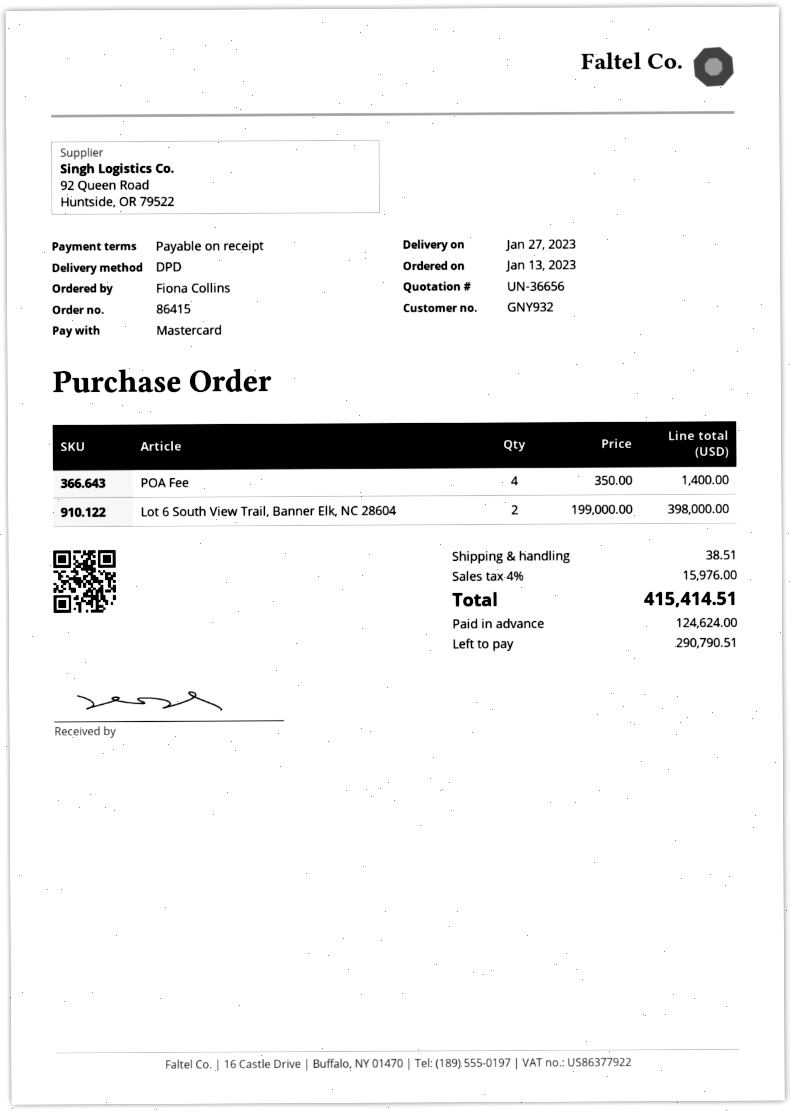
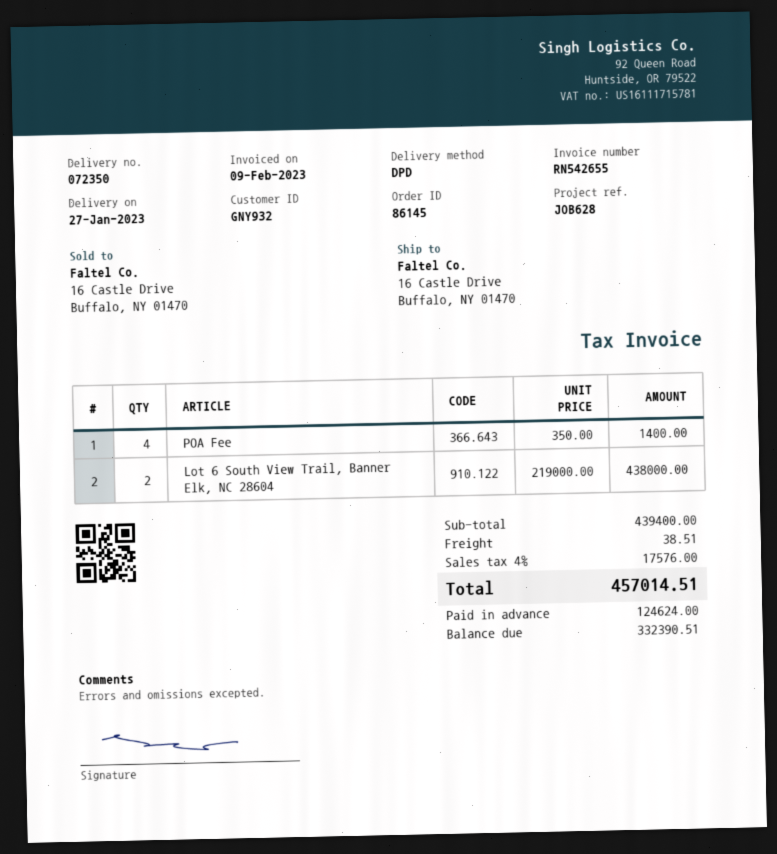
order number: 86415 -> 86145
Lot 6 South View Trail, Banner Elk, NC 28604: 2 x 199000.00 = 398000.00 -> 2 x 219000.00 = 438000.00
tax: 4% = 15976.00 -> 4% = 17576.00
total: 415414.51 -> 457014.51
balance: 290790.51 -> 332390.51

